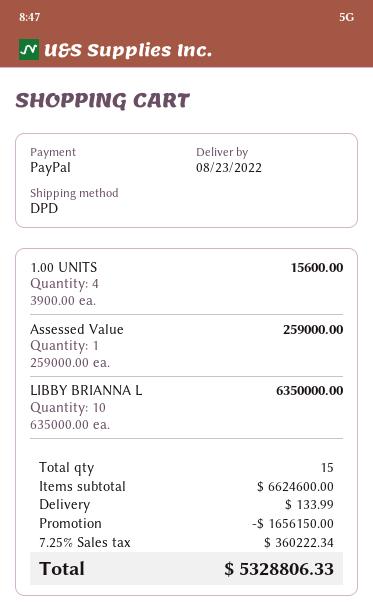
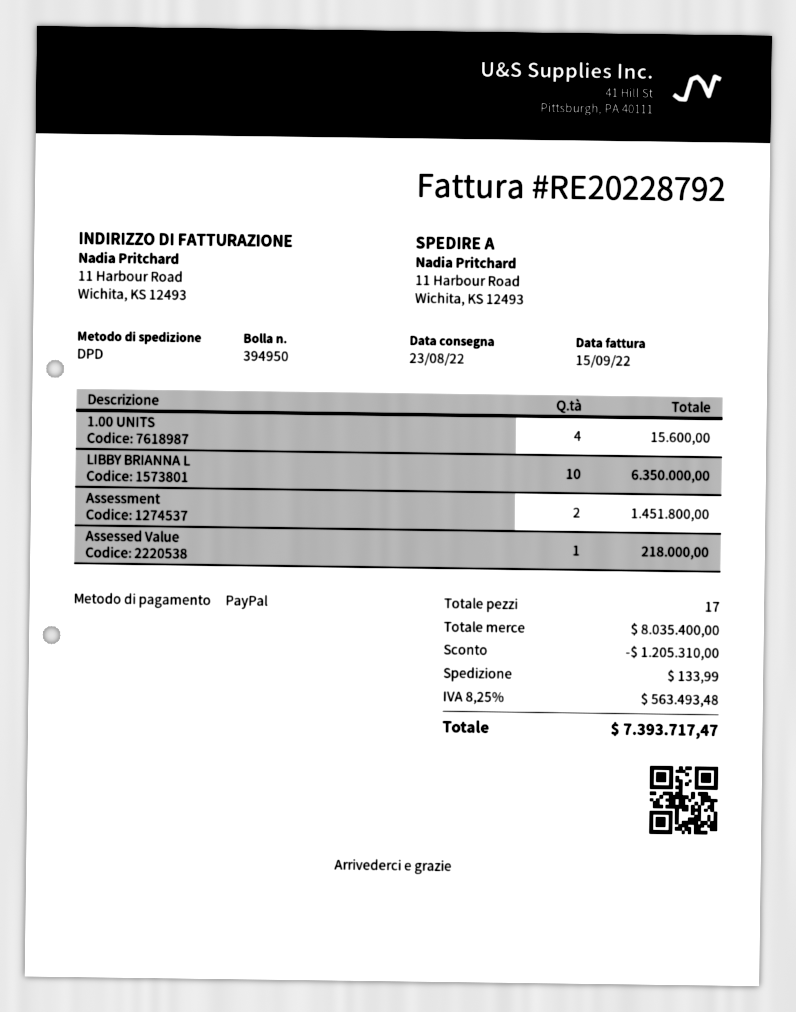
Assessed Value: 1 for 259000.00 -> 1 for 218000.00
Assessment: none -> 2 for 1451800.00
total quantity: 15 -> 17
subtotal: 6624600.00 -> 8035400.00
discount: 1656150.00 -> 1205310.00
tax: 7.25% = 360222.34 -> 8.25% = 563493.48
total: 5328806.33 -> 7393717.47

